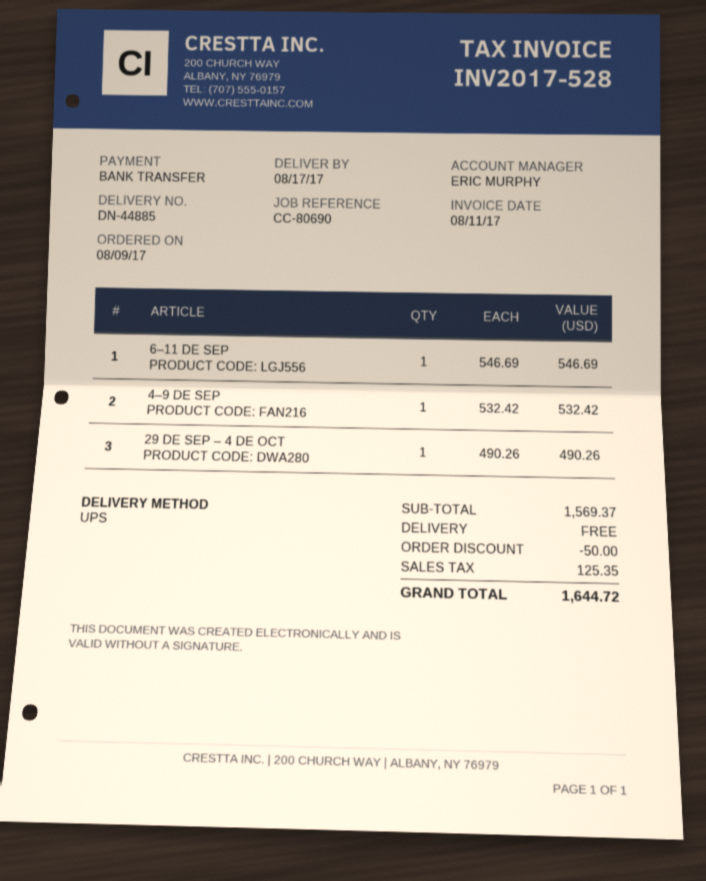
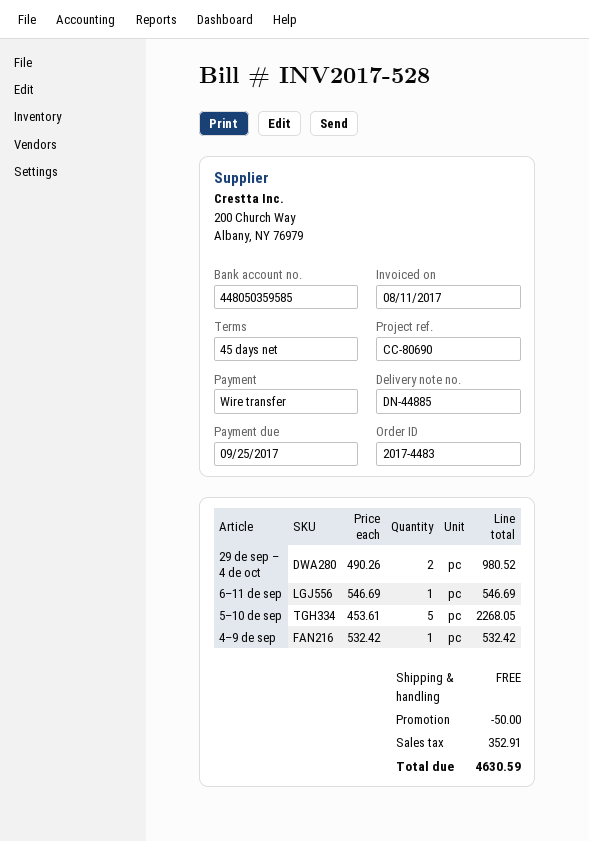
29 DE SEP – 4 DE OCT: 1 x 490.26 = 490.26 -> 2 x 490.26 = 980.52
5–10 de sep: none -> 5 x 453.61 = 2268.05
tax: 125.35 -> 352.91
total: 1644.72 -> 4630.59

